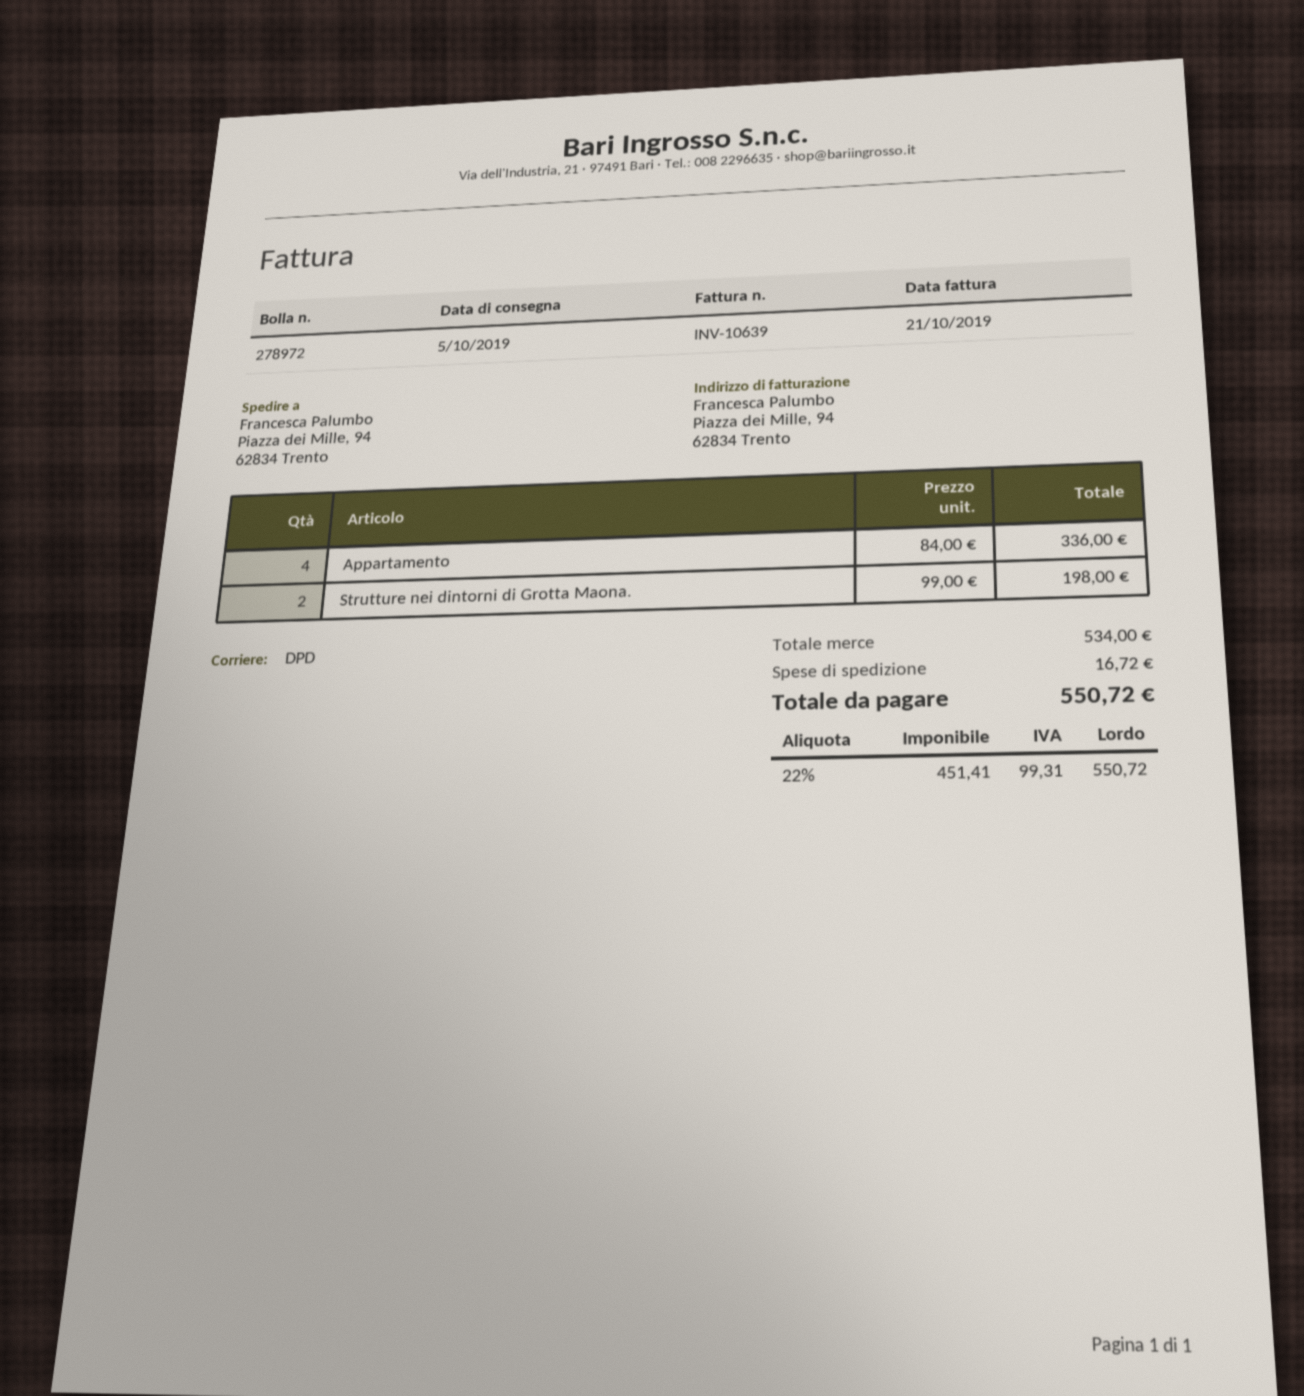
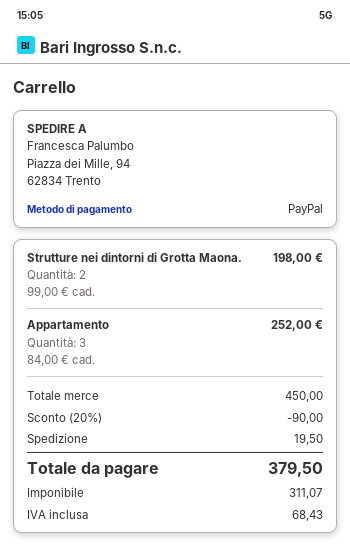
Appartamento: 4 x 84.00 = 336.00 -> 3 x 84.00 = 252.00
subtotal: 534.00 -> 450.00
discount: none -> 20% = 90.00
shipping: 16.72 -> 19.50
net: 451.41 -> 311.07
tax: 99.31 -> 68.43
total: 550.72 -> 379.50

